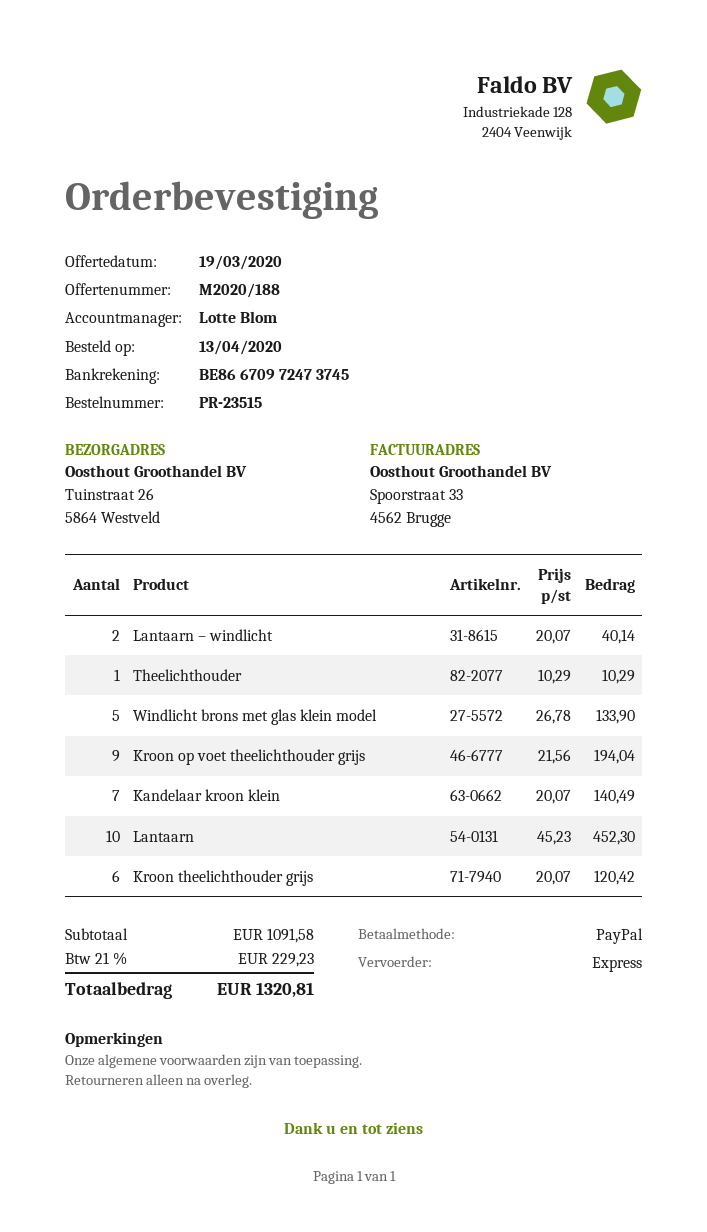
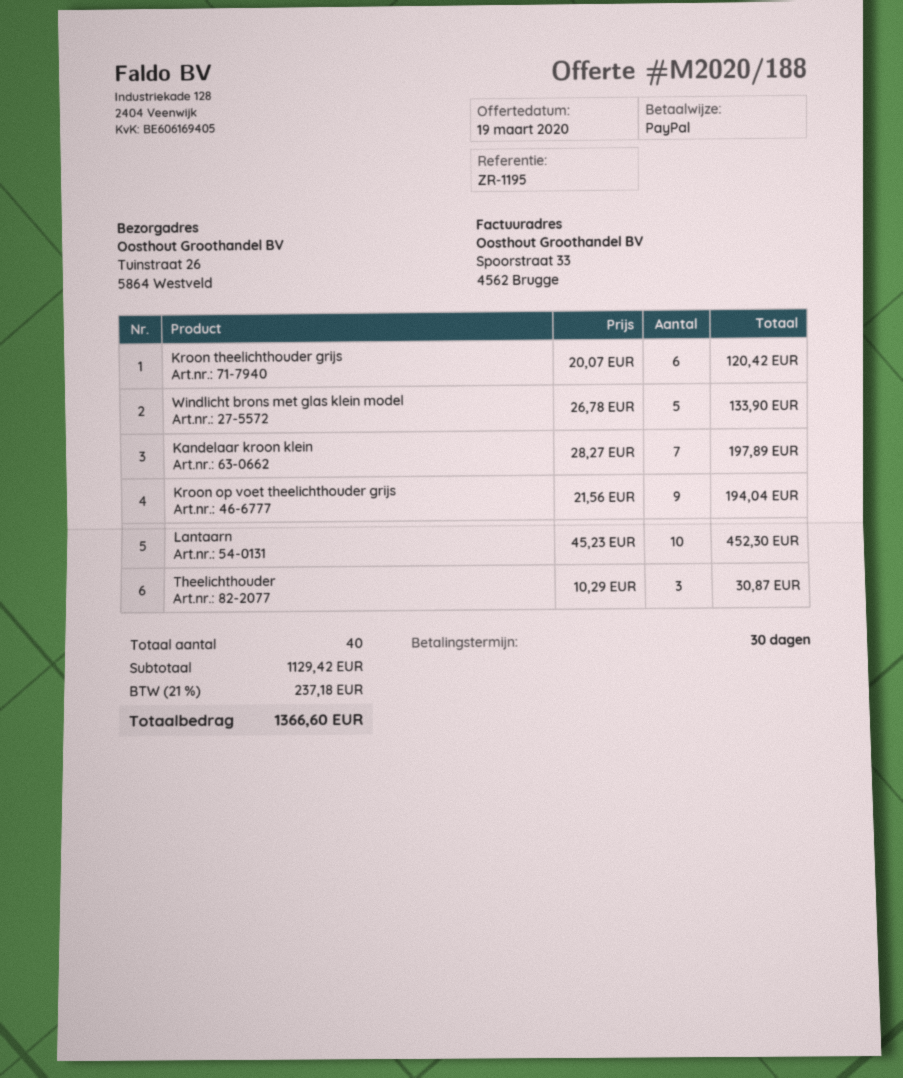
Lantaarn – windlicht: 2 x 20.07 = 40.14 -> none
Theelichthouder: 1 x 10.29 = 10.29 -> 3 x 10.29 = 30.87
Kandelaar kroon klein: 7 x 20.07 = 140.49 -> 7 x 28.27 = 197.89
subtotal: 1091.58 -> 1129.42
tax: 21% = 229.23 -> 21% = 237.18
total: 1320.81 -> 1366.60

